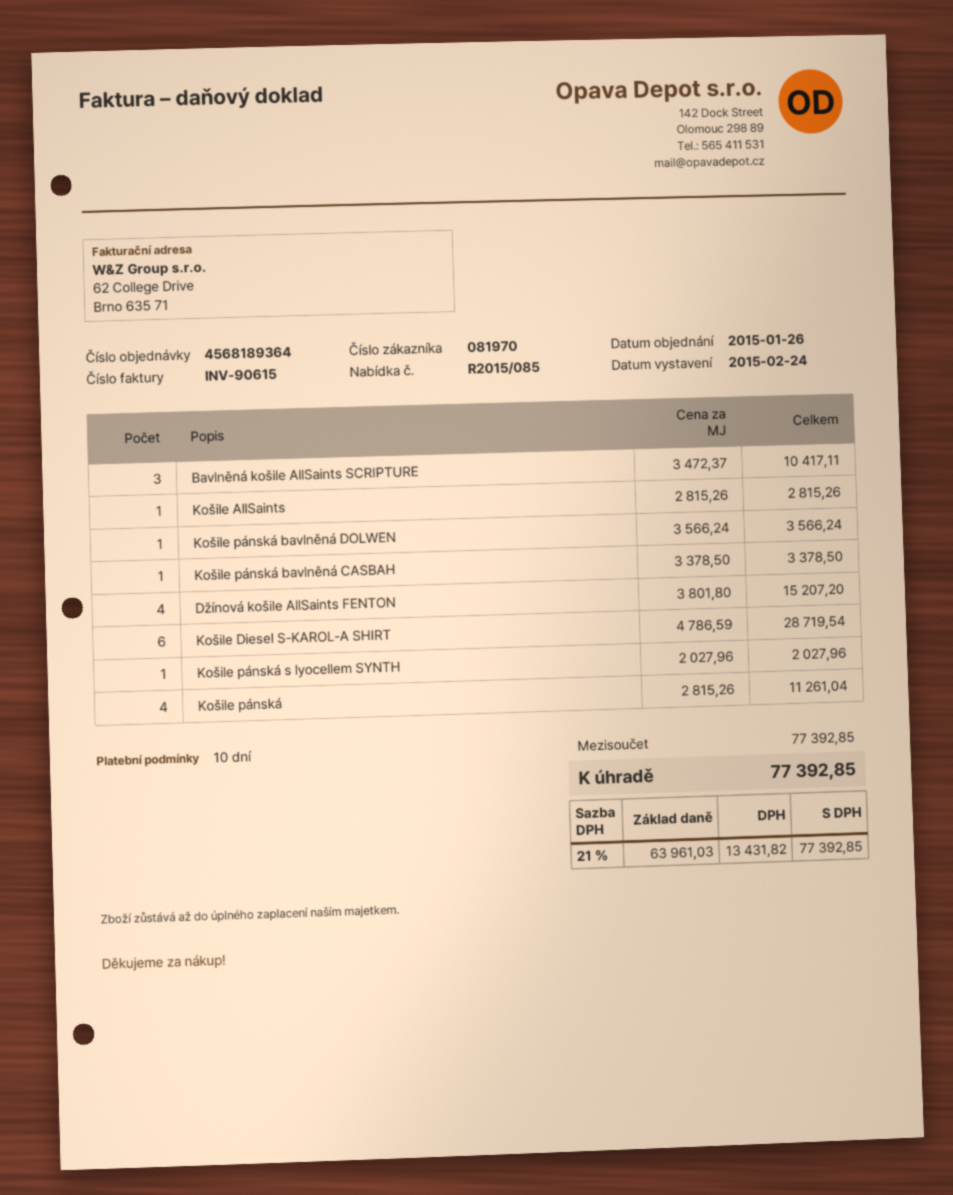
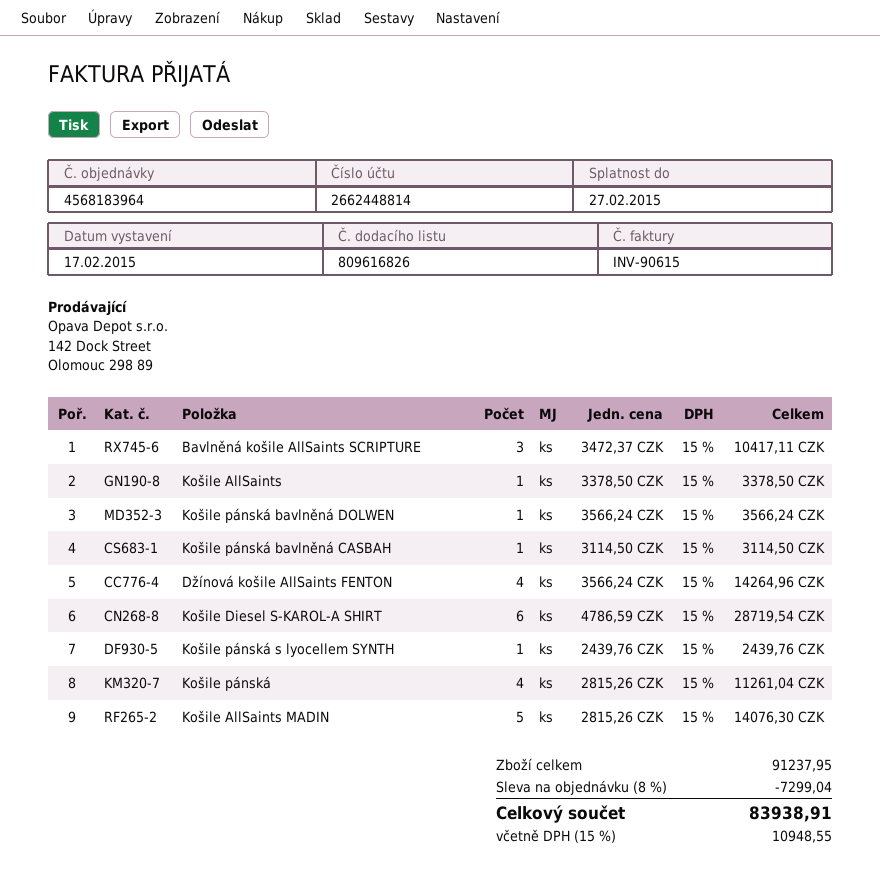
order number: 4568189364 -> 4568183964
invoice date: 2015-02-24 -> 2015-02-17
Košile AllSaints: 1 x 2815.26 = 2815.26 -> 1 x 3378.50 = 3378.50
Košile pánská bavlněná CASBAH: 1 x 3378.50 = 3378.50 -> 1 x 3114.50 = 3114.50
Džínová košile AllSaints FENTON: 4 x 3801.80 = 15207.20 -> 4 x 3566.24 = 14264.96
Košile pánská s lyocellem SYNTH: 1 x 2027.96 = 2027.96 -> 1 x 2439.76 = 2439.76
Košile AllSaints MADIN: none -> 5 x 2815.26 = 14076.30
subtotal: 77392.85 -> 91237.95
discount: none -> 8% = 7299.04
tax: 21% = 13431.82 -> 15% = 10948.55
total: 77392.85 -> 83938.91

